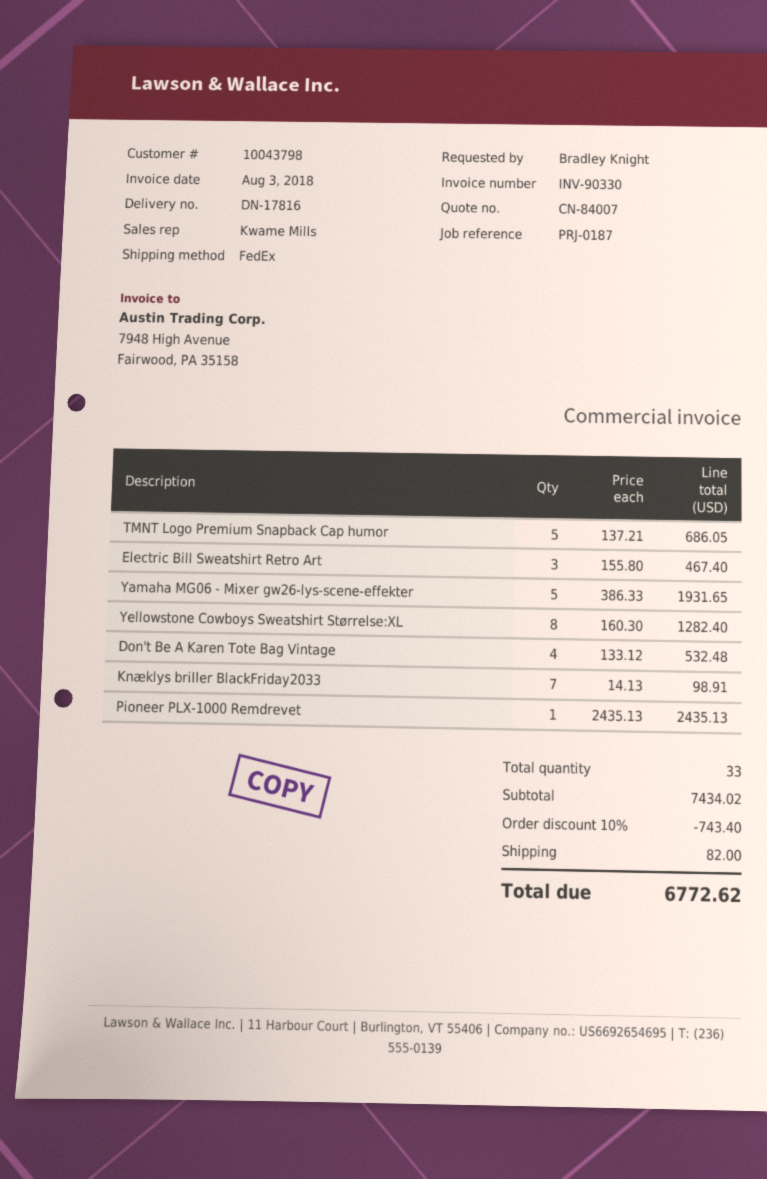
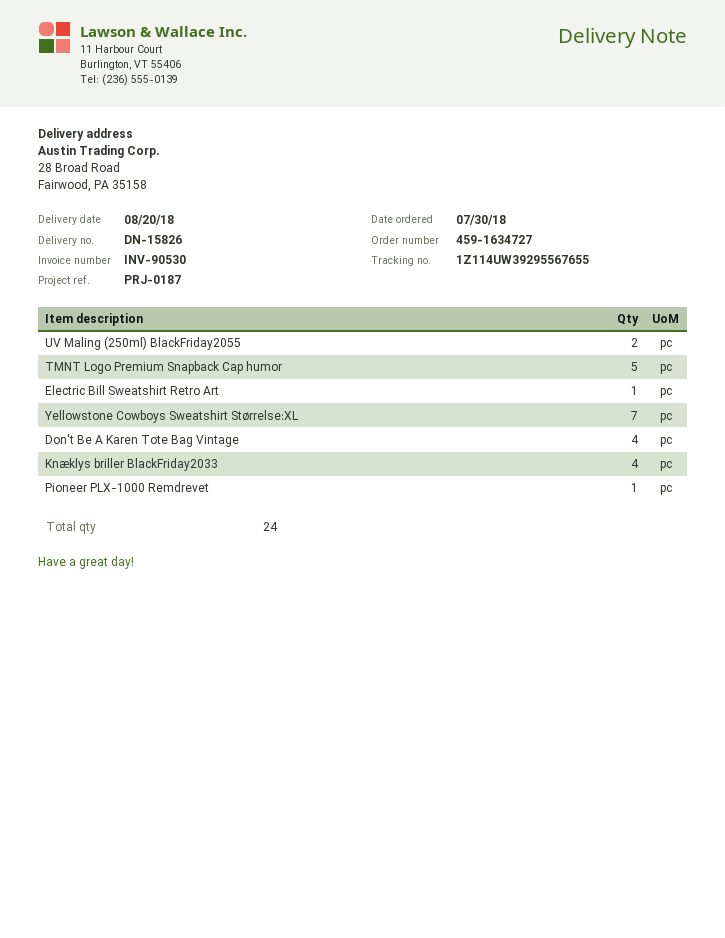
delivery note number: DN-17816 -> DN-15826
invoice number: INV-90330 -> INV-90530
Electric Bill Sweatshirt Retro Art: 3 -> 1
Yamaha MG06 - Mixer gw26-lys-scene-effekter: 5 -> none
Yellowstone Cowboys Sweatshirt Størrelse:XL: 8 -> 7
Knæklys briller BlackFriday2033: 7 -> 4
UV Maling (250ml) BlackFriday2055: none -> 2
total quantity: 33 -> 24

